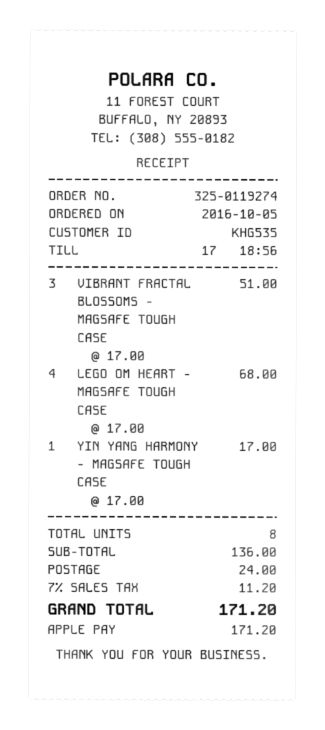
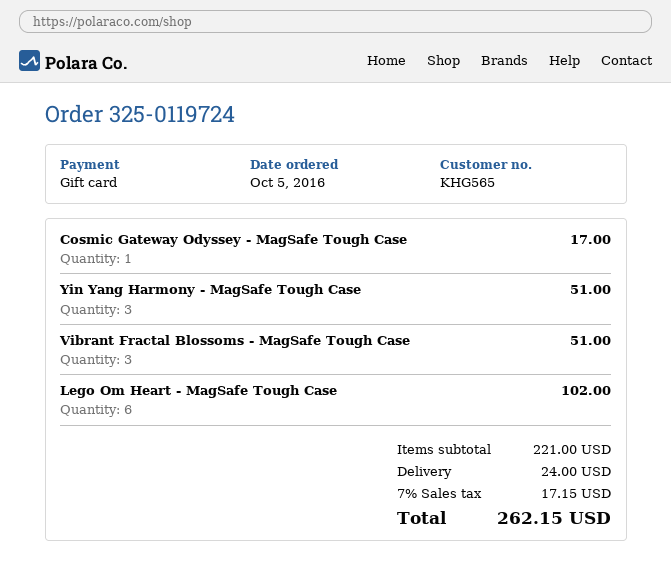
order number: 325-0119274 -> 325-0119724
customer number: KHG535 -> KHG565
payment method: Apple Pay -> gift card
LEGO OM HEART - MAGSAFE TOUGH CASE: 4 for 68.00 -> 6 for 102.00
YIN YANG HARMONY - MAGSAFE TOUGH CASE: 1 for 17.00 -> 3 for 51.00
Cosmic Gateway Odyssey - MagSafe Tough Case: none -> 1 for 17.00
subtotal: 136.00 -> 221.00
tax: 7% = 11.20 -> 7% = 17.15
total: 171.20 -> 262.15

